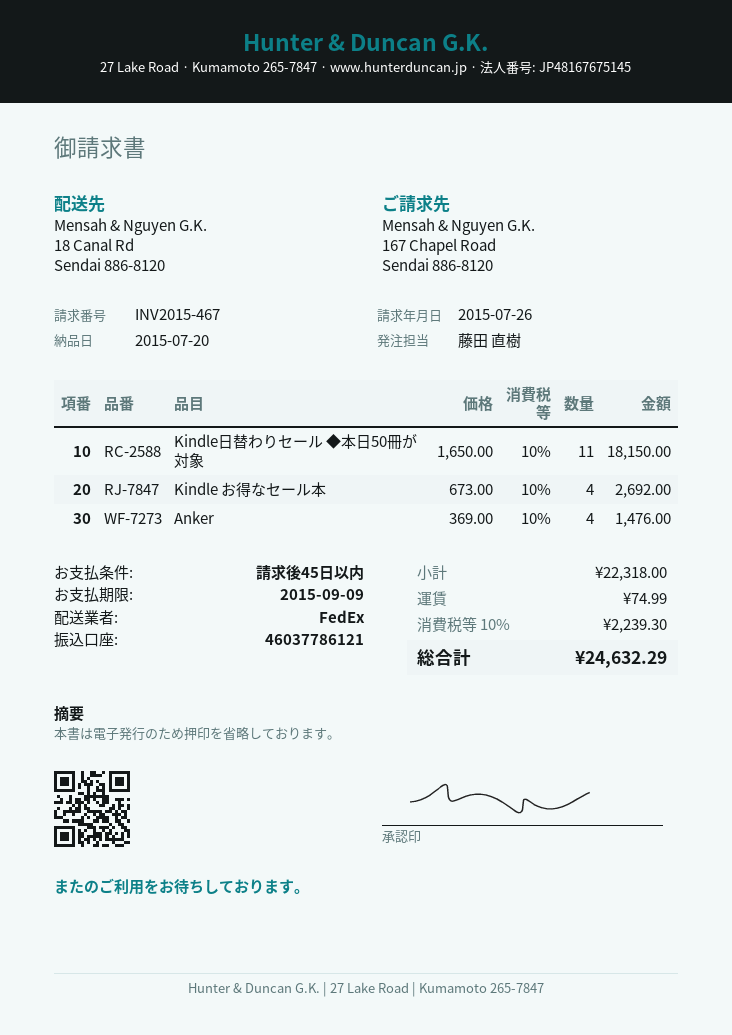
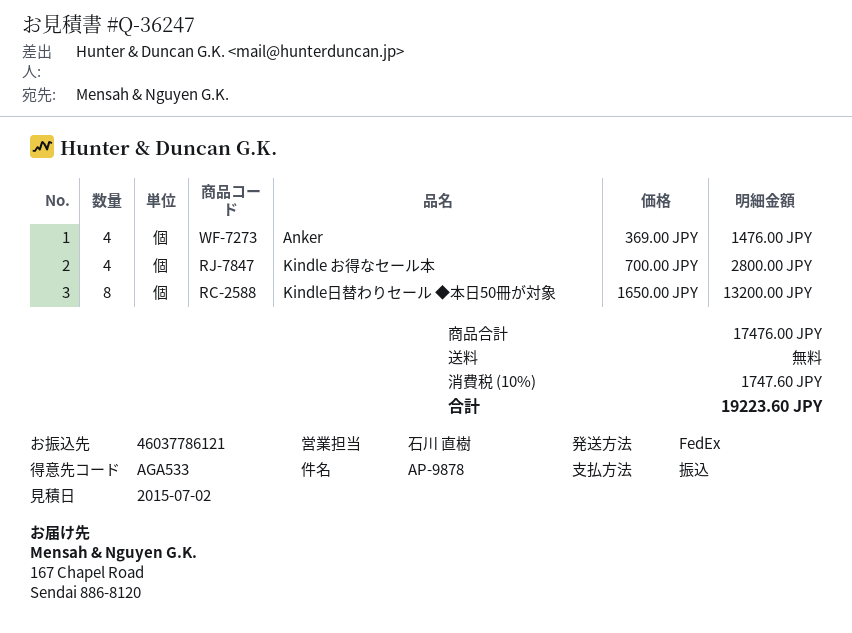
ship to: 18 Canal Rd, Sendai 886-8120 -> 167 Chapel Road, Sendai 886-8120
Kindle日替わりセール ◆本日50冊が対象: 11 x 1650.00 = 18150.00 -> 8 x 1650.00 = 13200.00
Kindle お得なセール本: 4 x 673.00 = 2692.00 -> 4 x 700.00 = 2800.00
subtotal: 22318.00 -> 17476.00
shipping: 74.99 -> 0.00
tax: 10% = 2239.30 -> 10% = 1747.60
total: 24632.29 -> 19223.60

